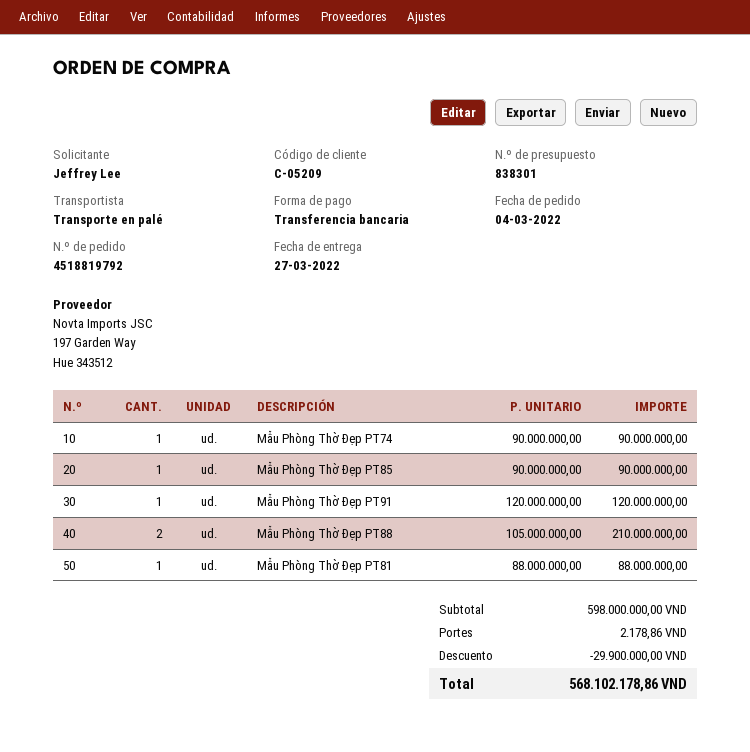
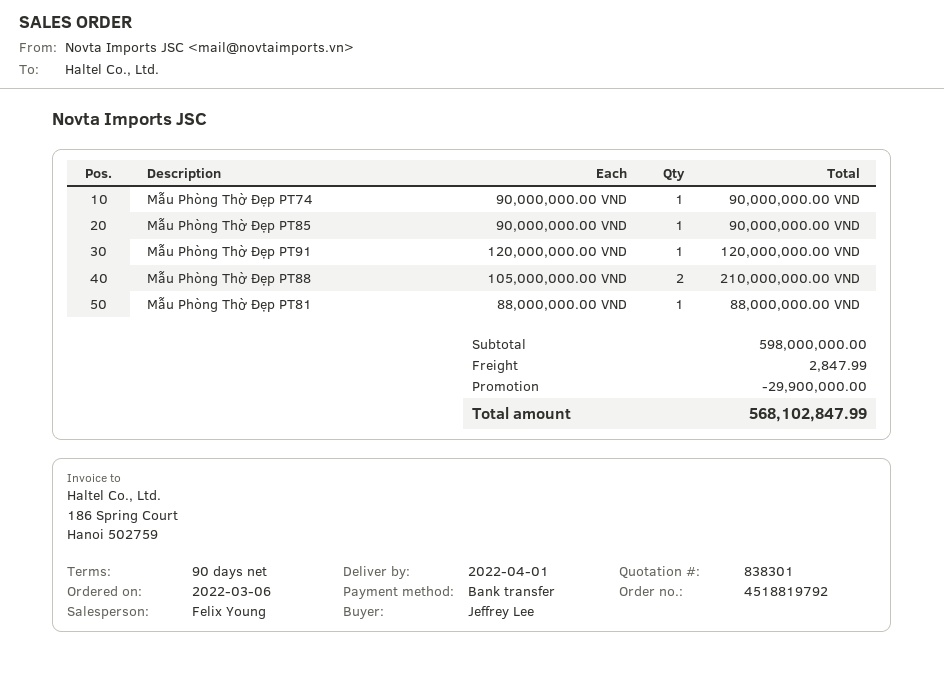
order date: 2022-03-04 -> 2022-03-06
delivery date: 2022-03-27 -> 2022-04-01
shipping: 2178.86 -> 2847.99
total: 568102178.86 -> 568102847.99

